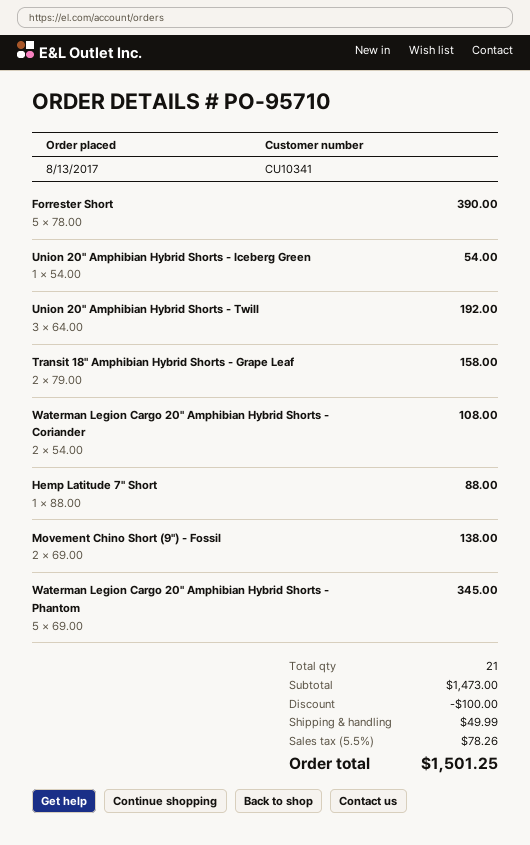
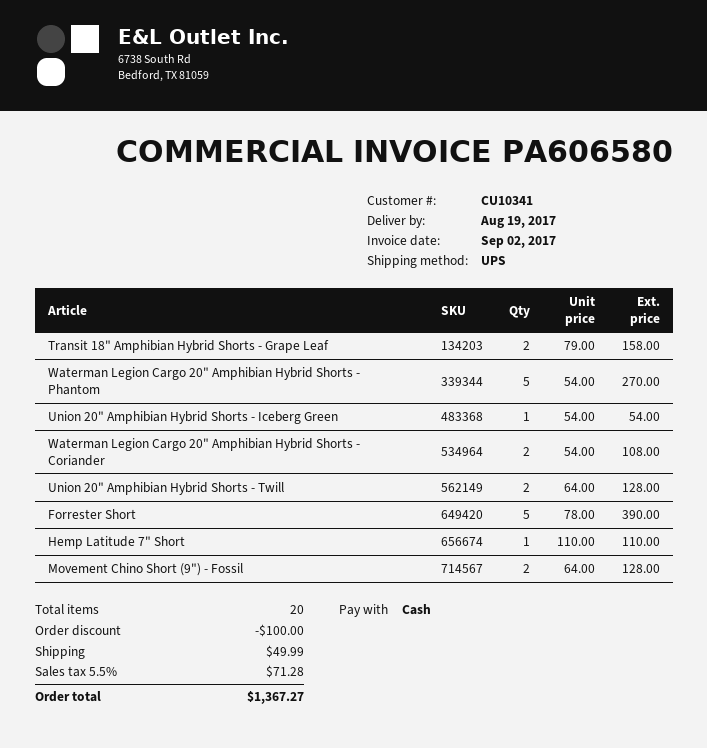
Union 20" Amphibian Hybrid Shorts - Twill: 3 x 64.00 = 192.00 -> 2 x 64.00 = 128.00
Hemp Latitude 7" Short: 1 x 88.00 = 88.00 -> 1 x 110.00 = 110.00
Movement Chino Short (9") - Fossil: 2 x 69.00 = 138.00 -> 2 x 64.00 = 128.00
Waterman Legion Cargo 20" Amphibian Hybrid Shorts - Phantom: 5 x 69.00 = 345.00 -> 5 x 54.00 = 270.00
total quantity: 21 -> 20
tax: 5.5% = 78.26 -> 5.5% = 71.28
total: 1501.25 -> 1367.27

